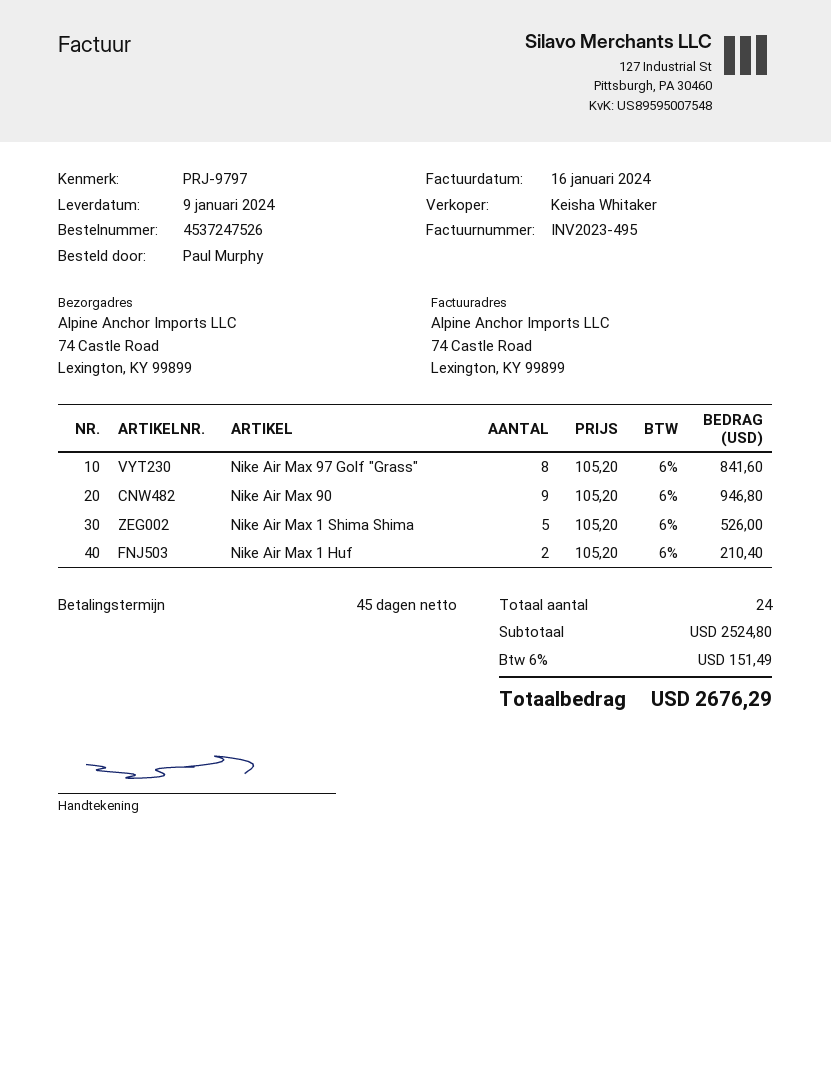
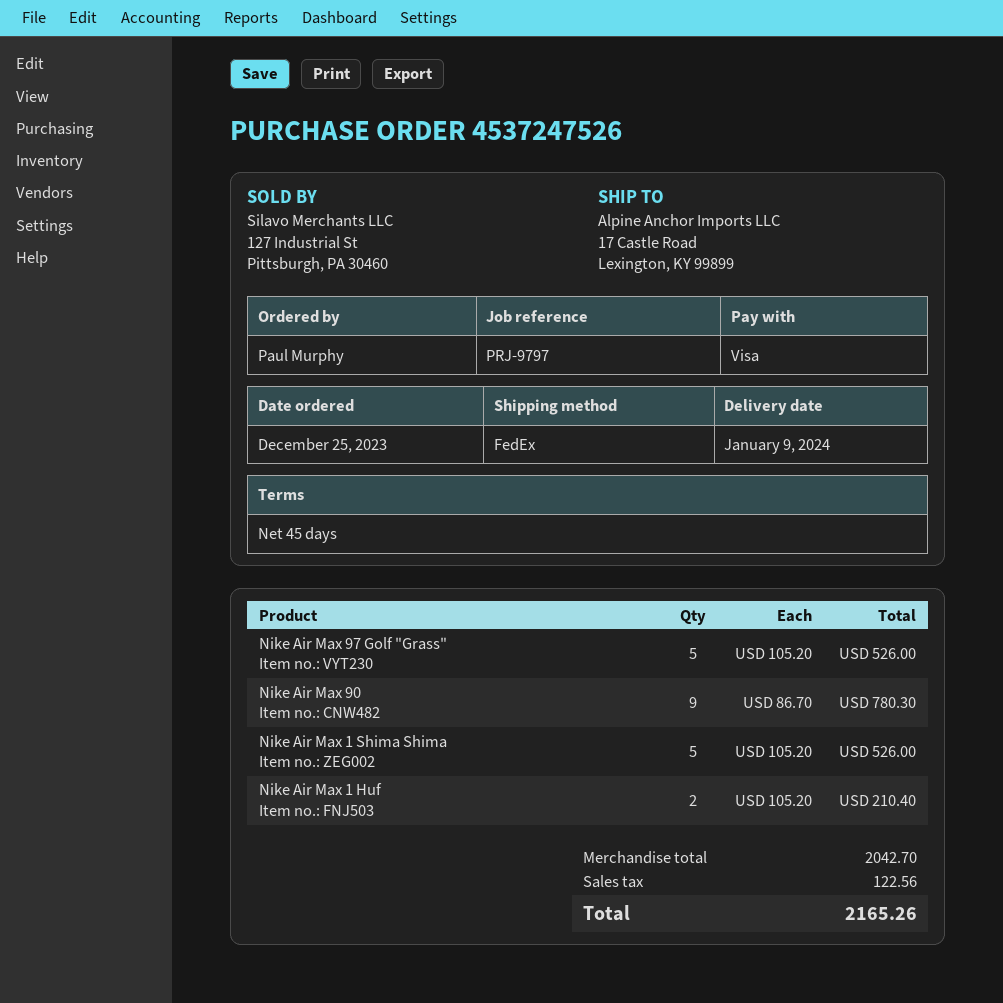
ship to: 74 Castle Road, Lexington, KY 99899 -> 17 Castle Road, Lexington, KY 99899
Nike Air Max 97 Golf "Grass": 8 x 105.20 = 841.60 -> 5 x 105.20 = 526.00
Nike Air Max 90: 9 x 105.20 = 946.80 -> 9 x 86.70 = 780.30
subtotal: 2524.80 -> 2042.70
tax: 151.49 -> 122.56
total: 2676.29 -> 2165.26

